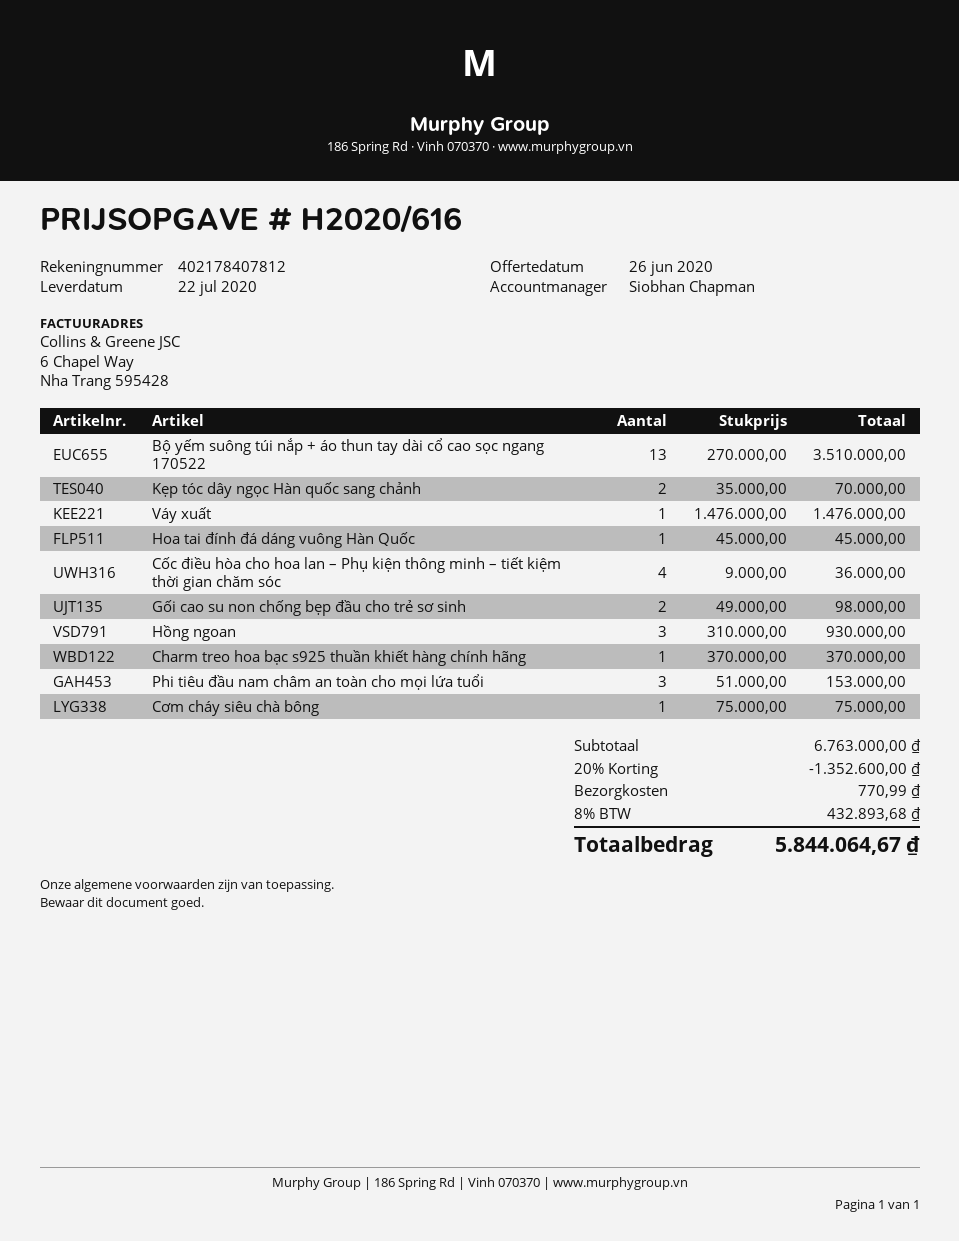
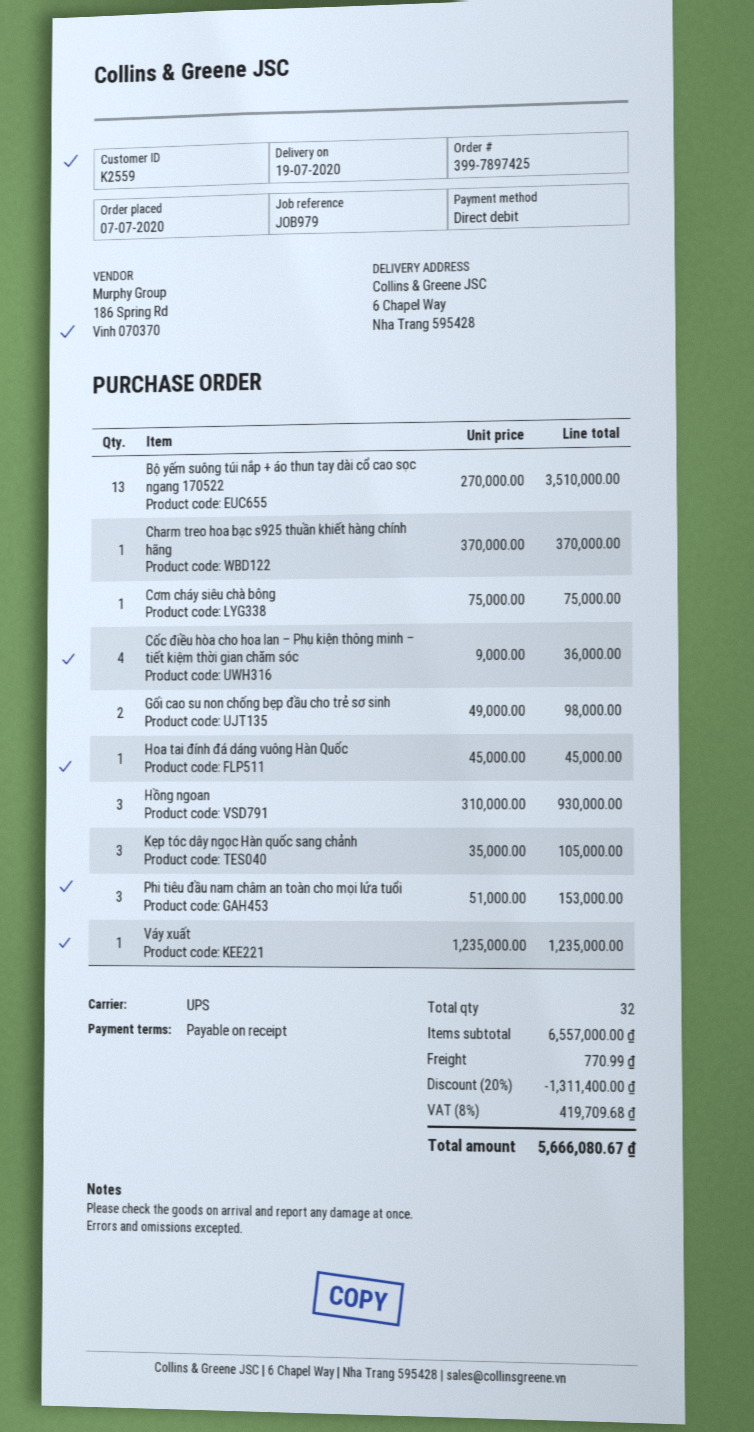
delivery date: 2020-07-22 -> 2020-07-19
Kẹp tóc dây ngọc Hàn quốc sang chảnh: 2 x 35000.00 = 70000.00 -> 3 x 35000.00 = 105000.00
Váy xuất: 1 x 1476000.00 = 1476000.00 -> 1 x 1235000.00 = 1235000.00
subtotal: 6763000.00 -> 6557000.00
discount: 20% = 1352600.00 -> 20% = 1311400.00
tax: 8% = 432893.68 -> 8% = 419709.68
total: 5844064.67 -> 5666080.67

